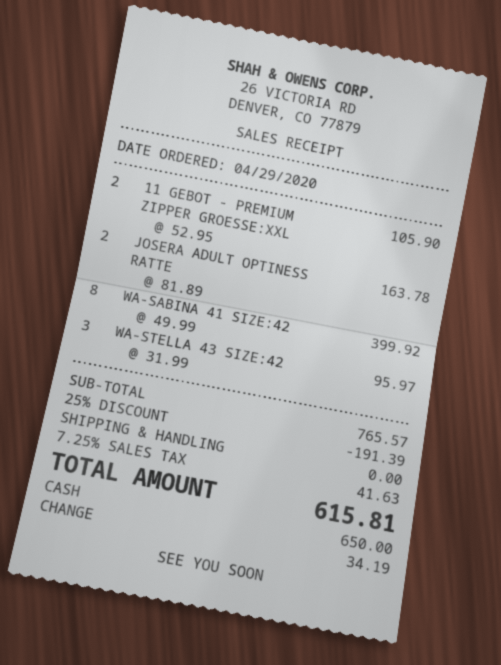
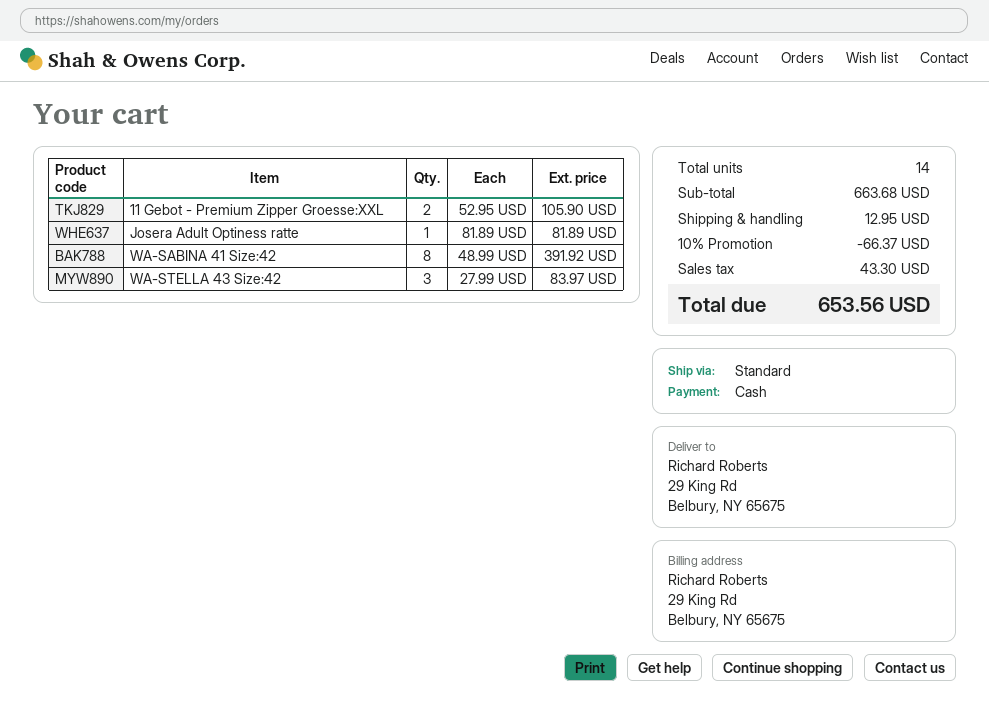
JOSERA ADULT OPTINESS RATTE: 2 x 81.89 = 163.78 -> 1 x 81.89 = 81.89
WA-SABINA 41 SIZE:42: 8 x 49.99 = 399.92 -> 8 x 48.99 = 391.92
WA-STELLA 43 SIZE:42: 3 x 31.99 = 95.97 -> 3 x 27.99 = 83.97
subtotal: 765.57 -> 663.68
discount: 25% = 191.39 -> 10% = 66.37
shipping: 0.00 -> 12.95
tax: 41.63 -> 43.30
total: 615.81 -> 653.56

